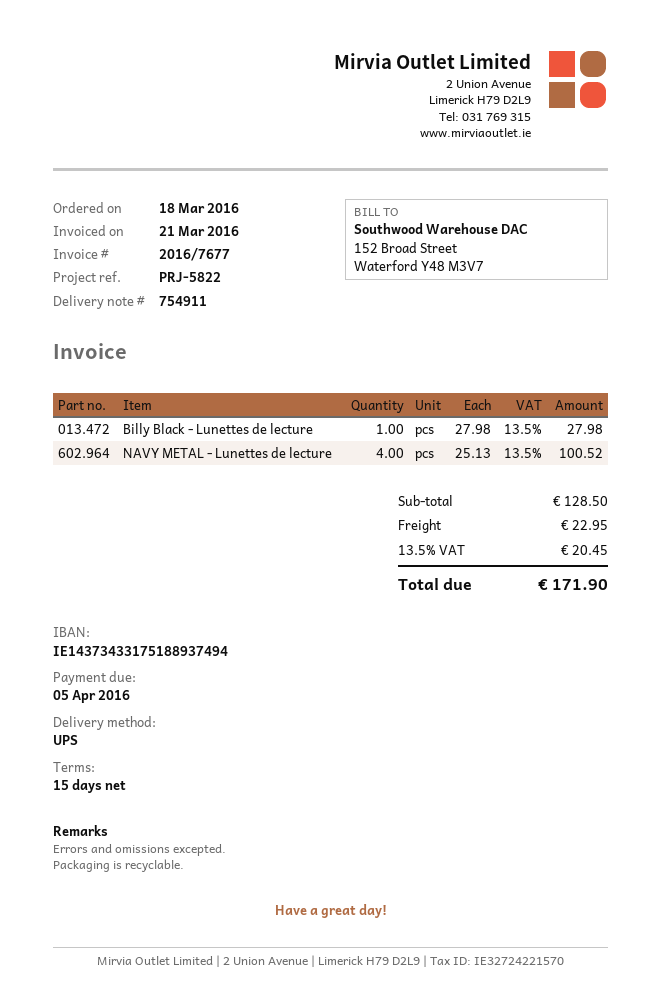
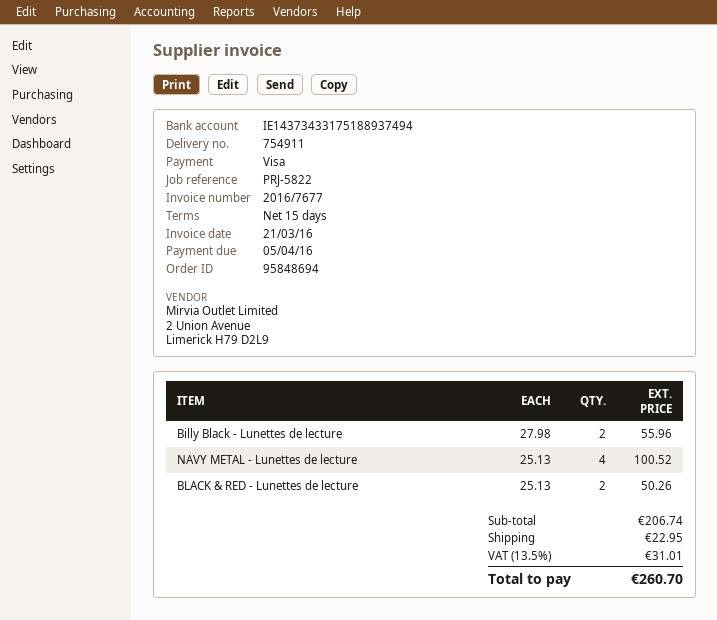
Billy Black - Lunettes de lecture: 1 x 27.98 = 27.98 -> 2 x 27.98 = 55.96
BLACK & RED - Lunettes de lecture: none -> 2 x 25.13 = 50.26
subtotal: 128.50 -> 206.74
tax: 13.5% = 20.45 -> 13.5% = 31.01
total: 171.90 -> 260.70

